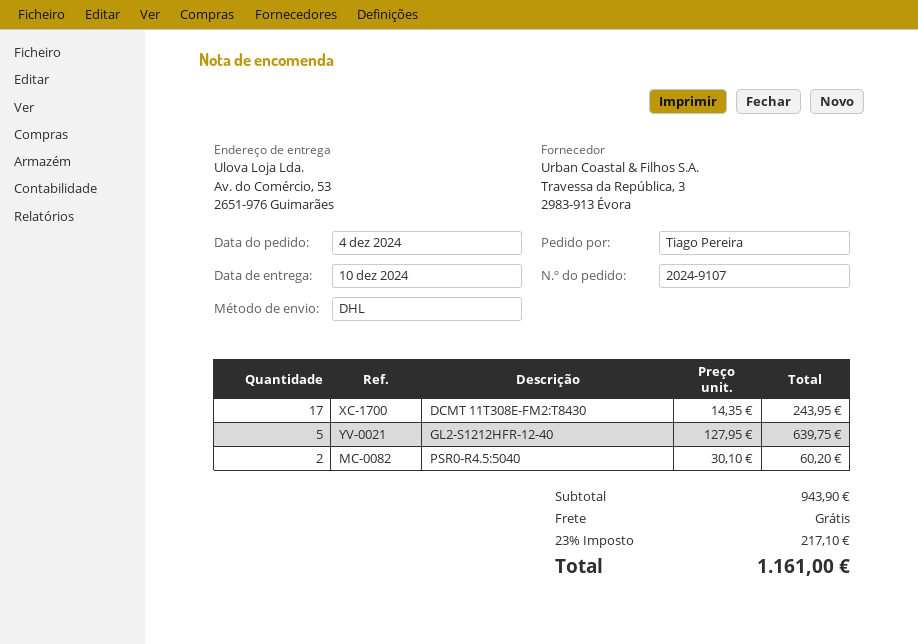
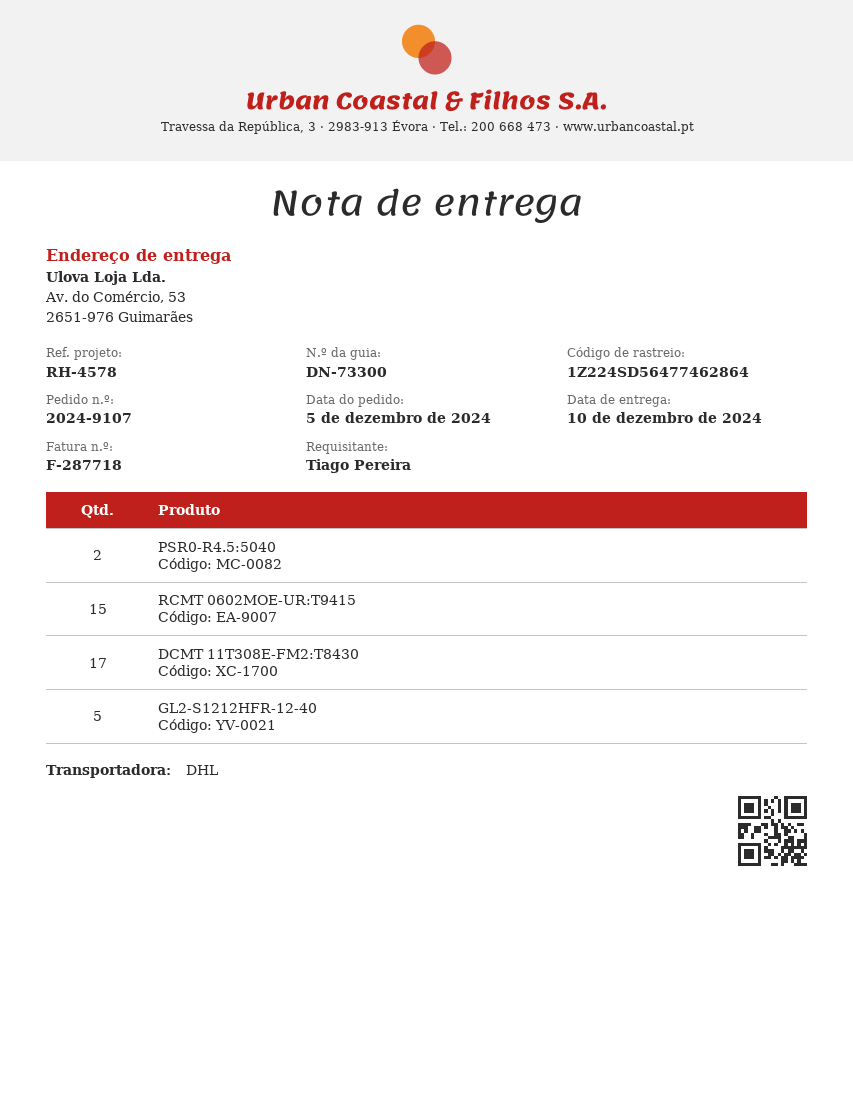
order date: 2024-12-04 -> 2024-12-05
RCMT 0602MOE-UR:T9415: none -> 15

